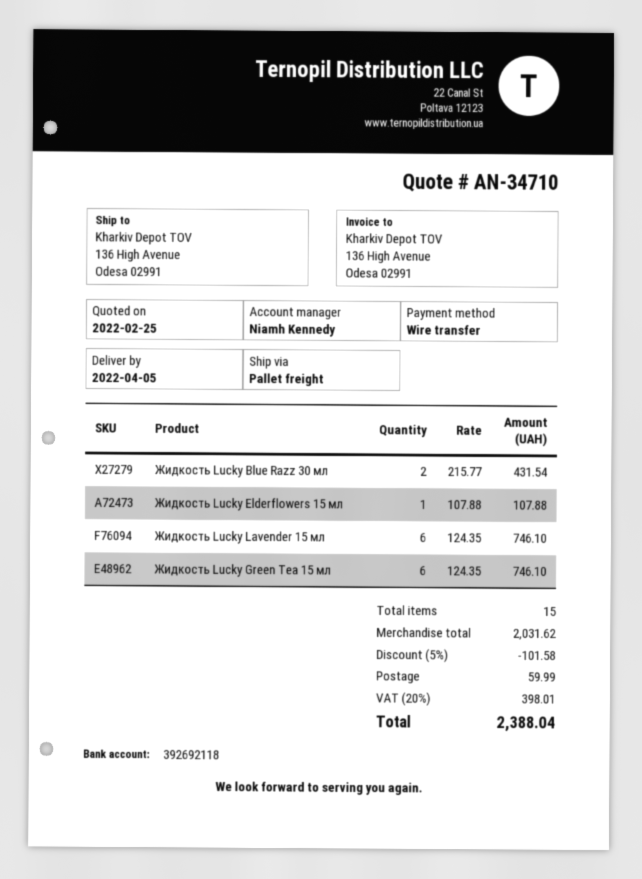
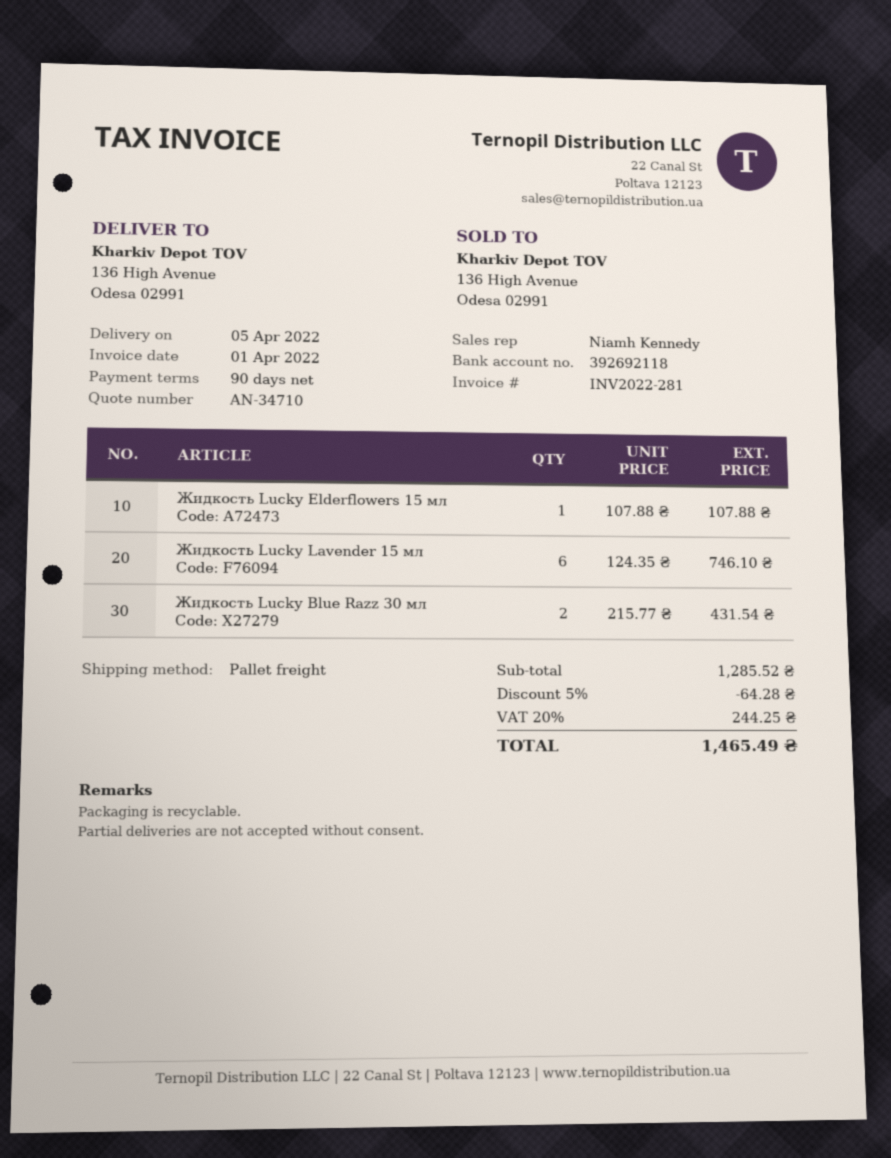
Жидкость Lucky Green Tea 15 мл: 6 x 124.35 = 746.10 -> none
subtotal: 2031.62 -> 1285.52
discount: 5% = 101.58 -> 5% = 64.28
shipping: 59.99 -> none
tax: 20% = 398.01 -> 20% = 244.25
total: 2388.04 -> 1465.49

